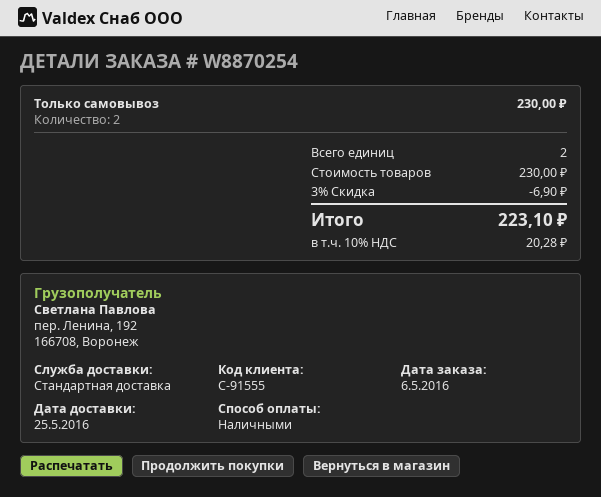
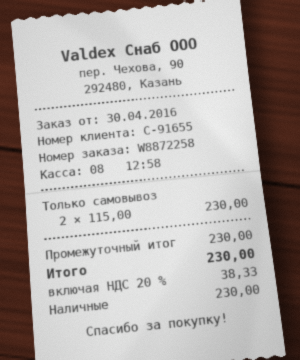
order number: W8870254 -> W8872258
order date: 2016-05-06 -> 2016-04-30
customer number: C-91555 -> C-91655
discount: 3% = 6.90 -> none
tax: 10% = 20.28 -> 20% = 38.33
total: 223.10 -> 230.00

